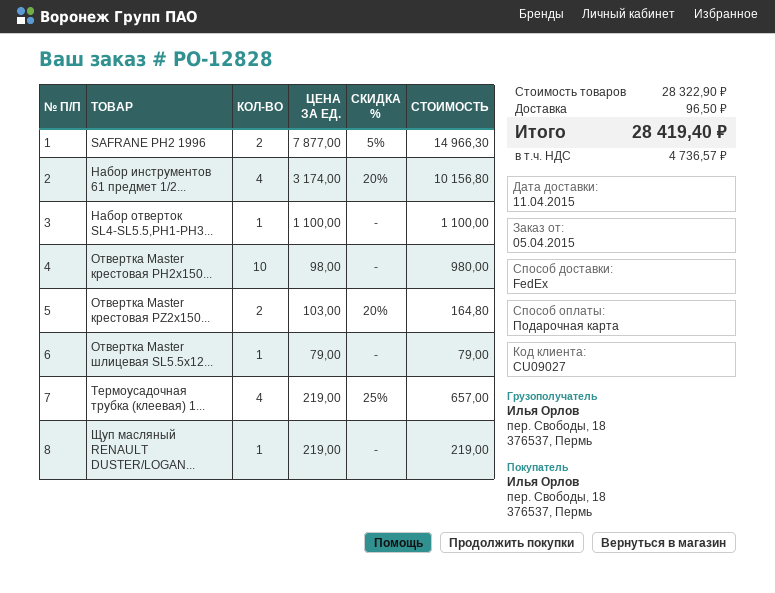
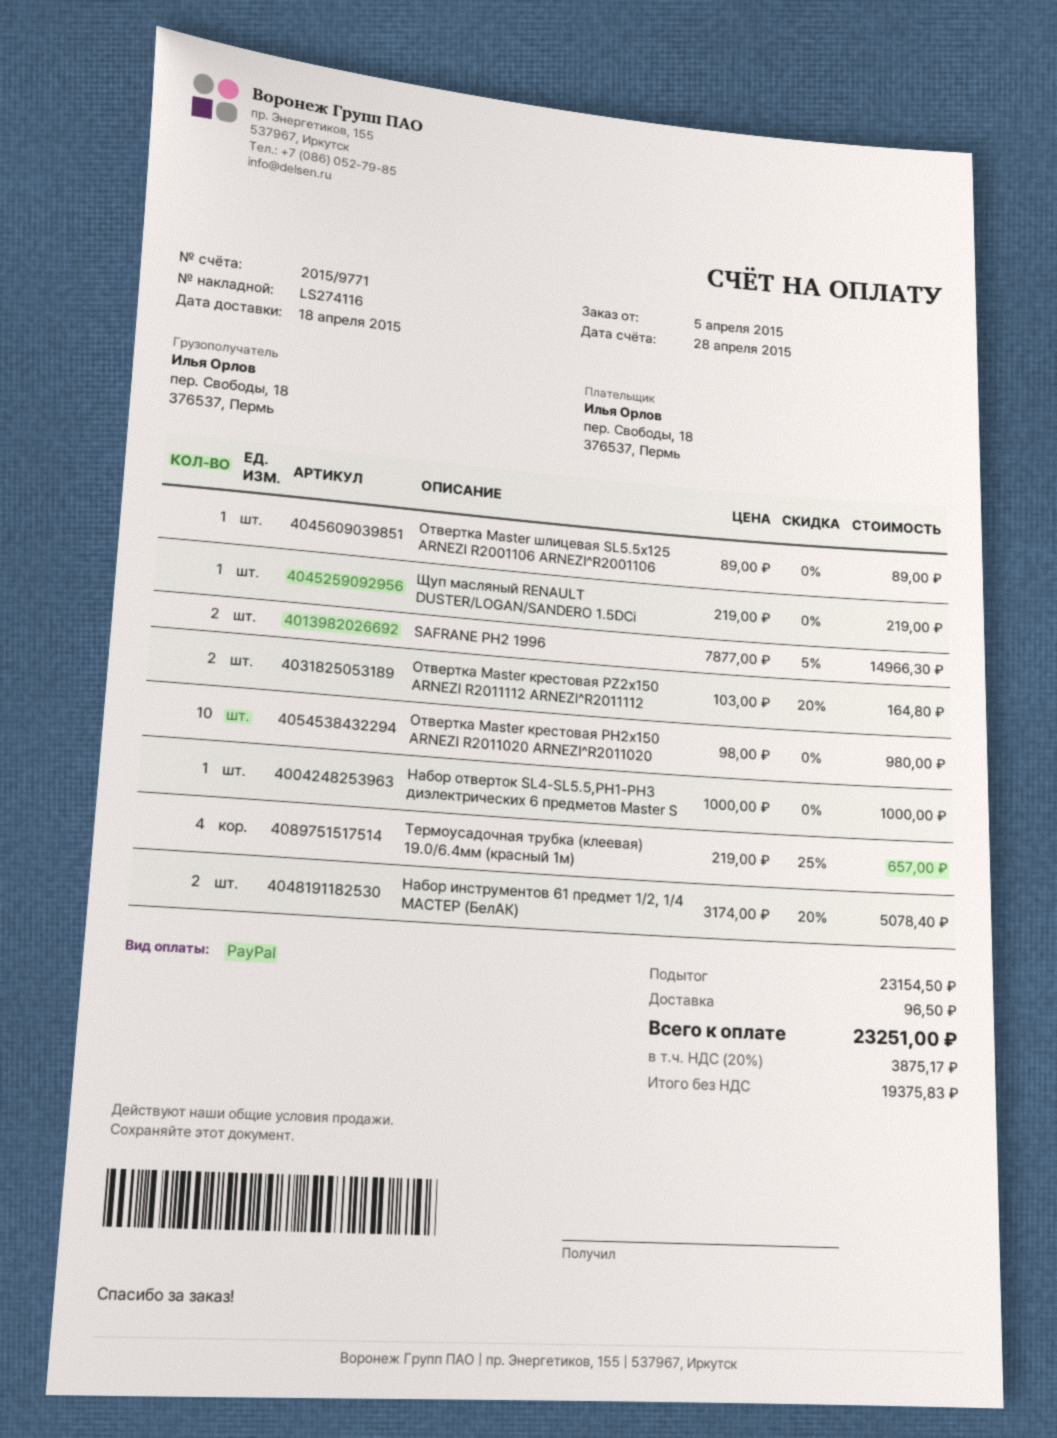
delivery date: 2015-04-11 -> 2015-04-18
payment method: gift card -> PayPal
Набор инструментов 61 предмет 1/2...: 4 x 3174.00 - 20% = 10156.80 -> 2 x 3174.00 - 20% = 5078.40
Набор отверток SL4-SL5.5,PH1-PH3...: 1 x 1100.00 = 1100.00 -> 1 x 1000.00 = 1000.00
Отвертка Master шлицевая SL5.5x12...: 1 x 79.00 = 79.00 -> 1 x 89.00 = 89.00
subtotal: 28322.90 -> 23154.50
tax: 4736.57 -> 3875.17
total: 28419.40 -> 23251.00

